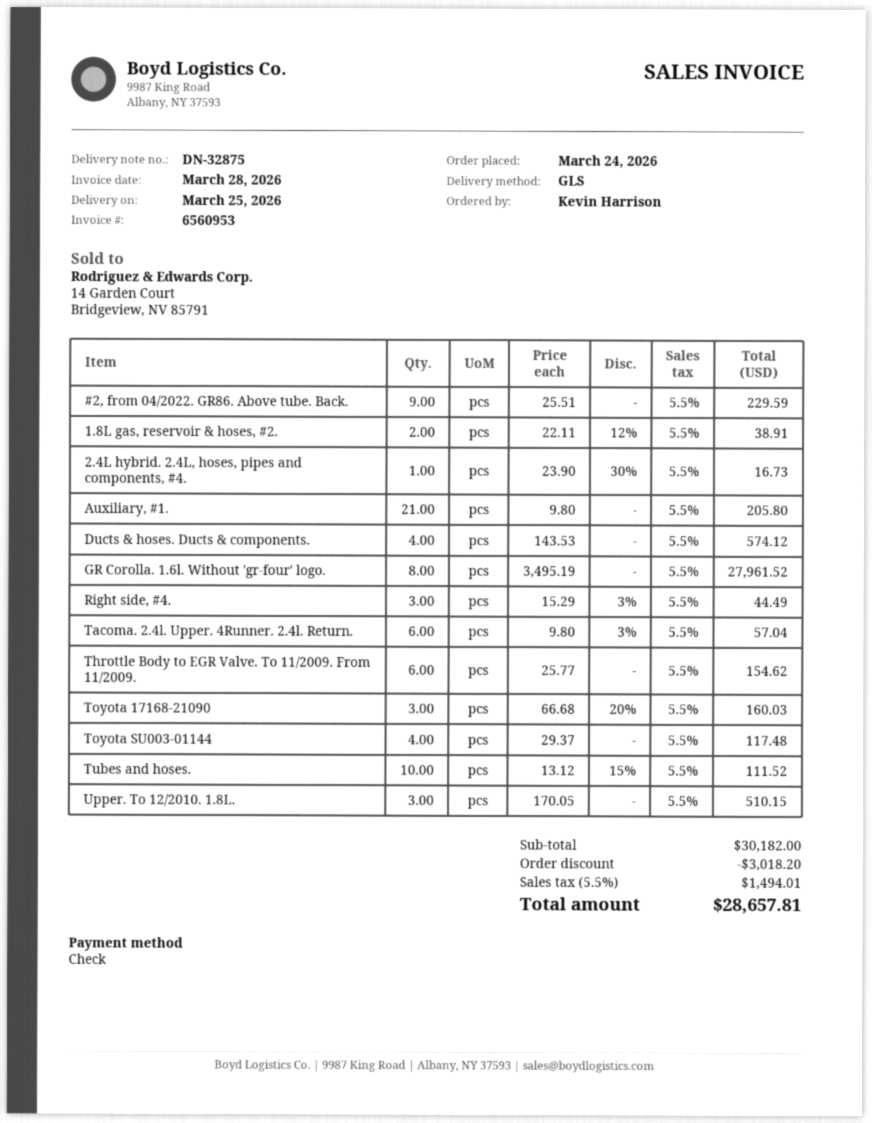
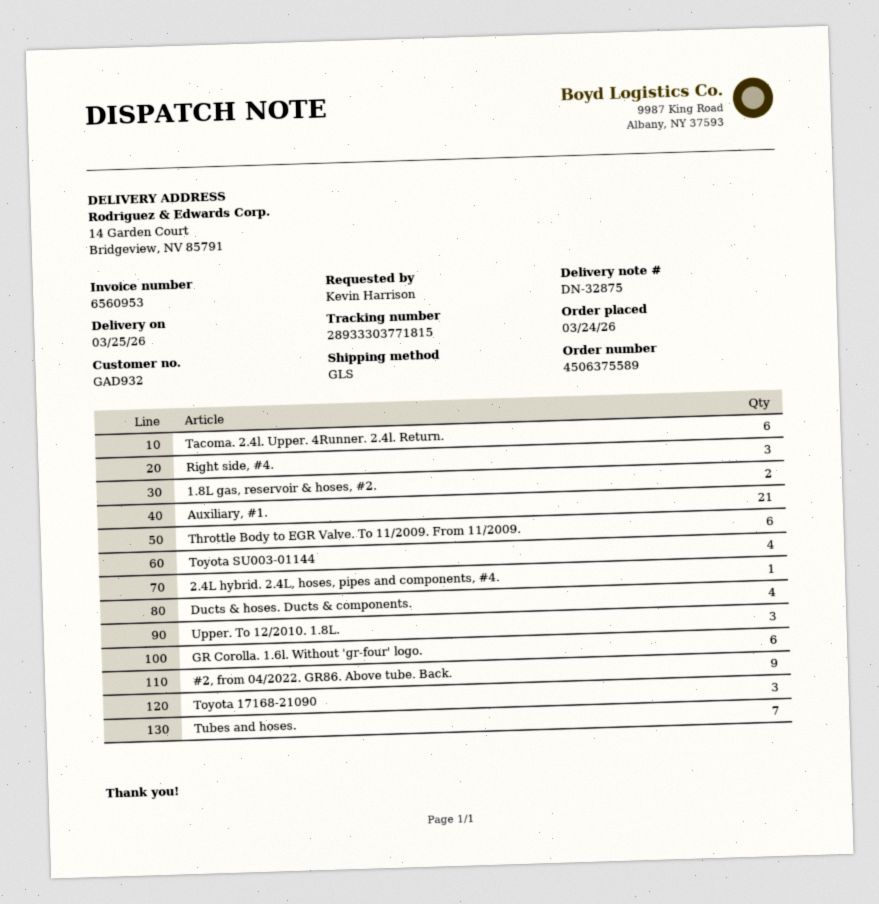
GR Corolla. 1.6l. Without 'gr-four' logo.: 8 -> 6
Tubes and hoses.: 10 -> 7

